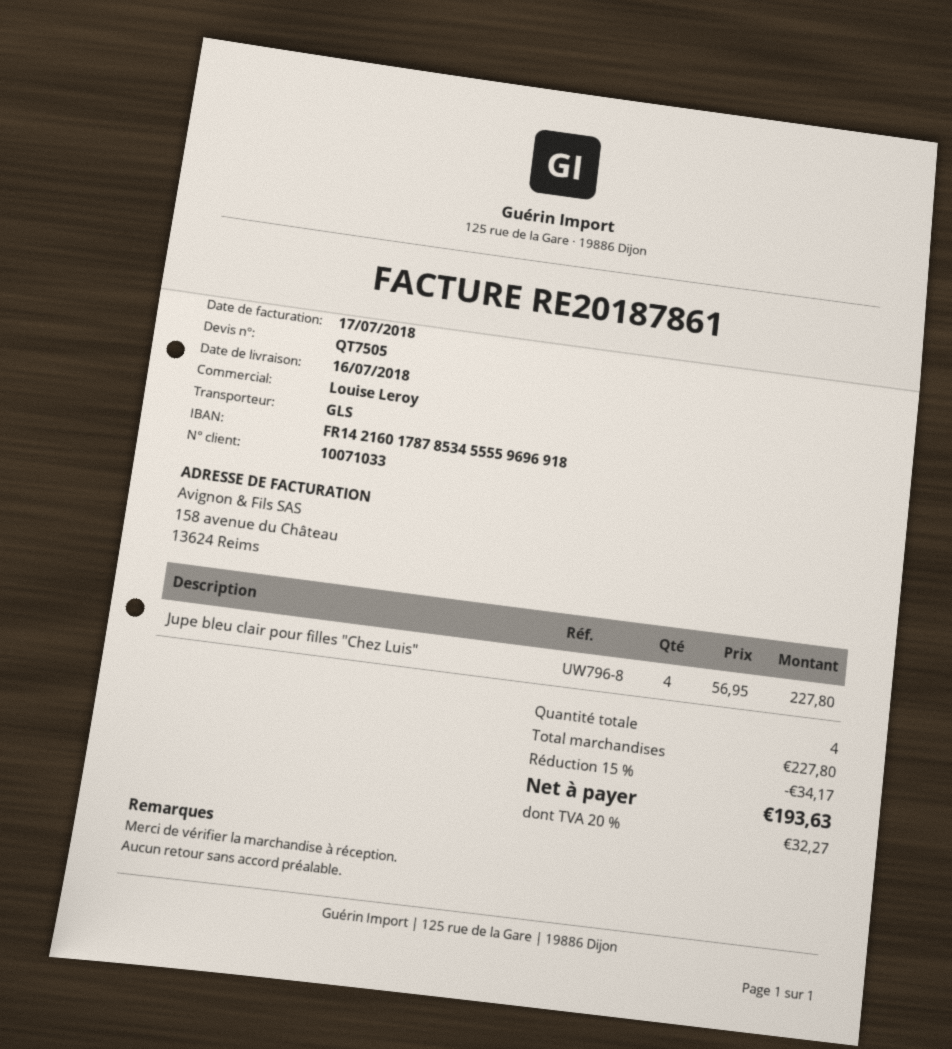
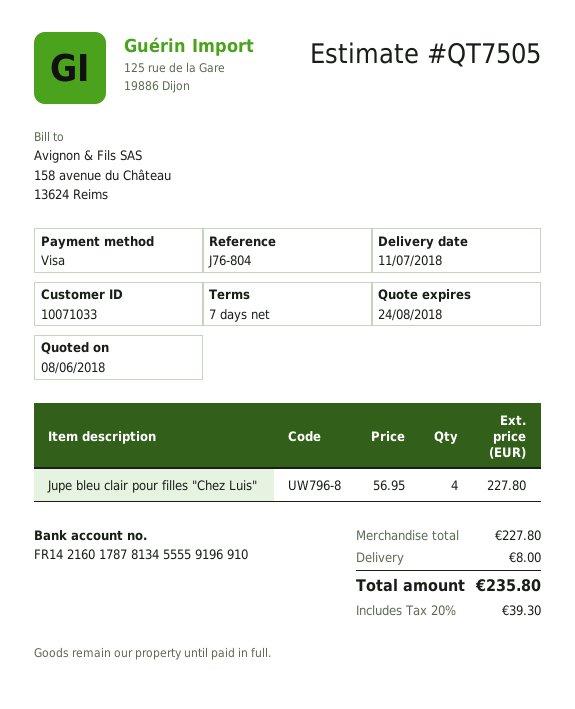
delivery date: 2018-07-16 -> 2018-07-11
bank account: FR1421601787853455559696918 -> FR1421601787813455559196910
discount: 15% = 34.17 -> none
shipping: none -> 8.00
tax: 20% = 32.27 -> 20% = 39.30
total: 193.63 -> 235.80

